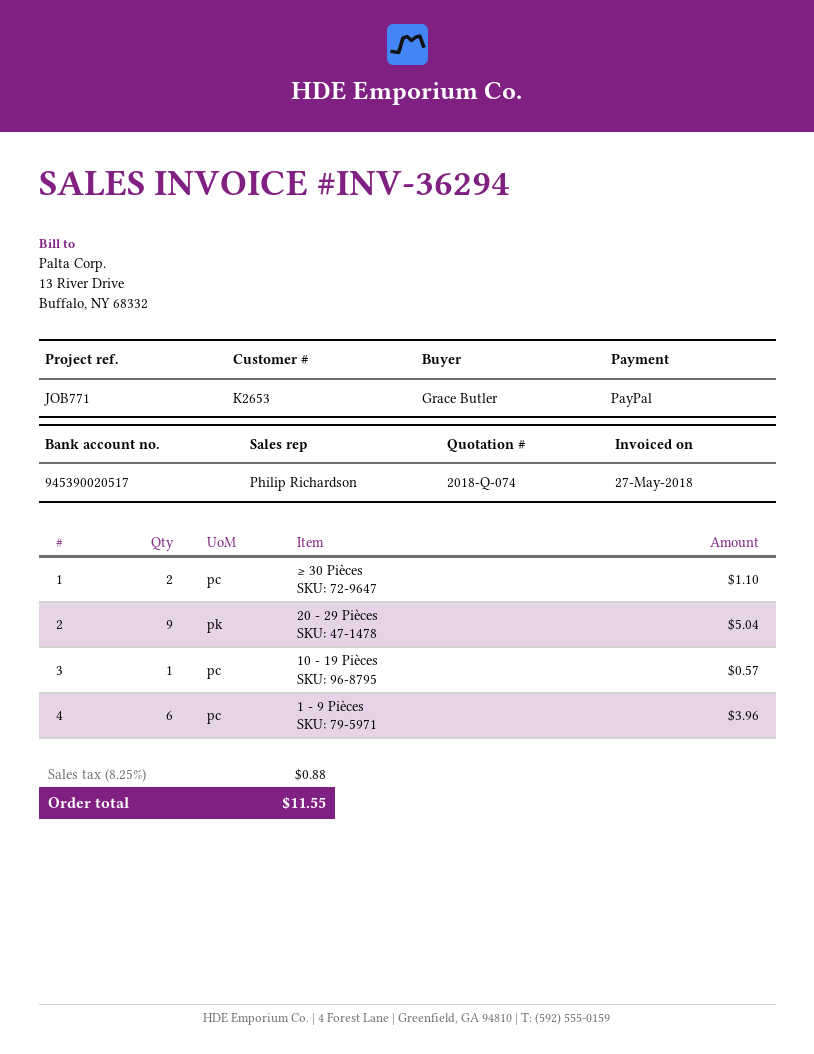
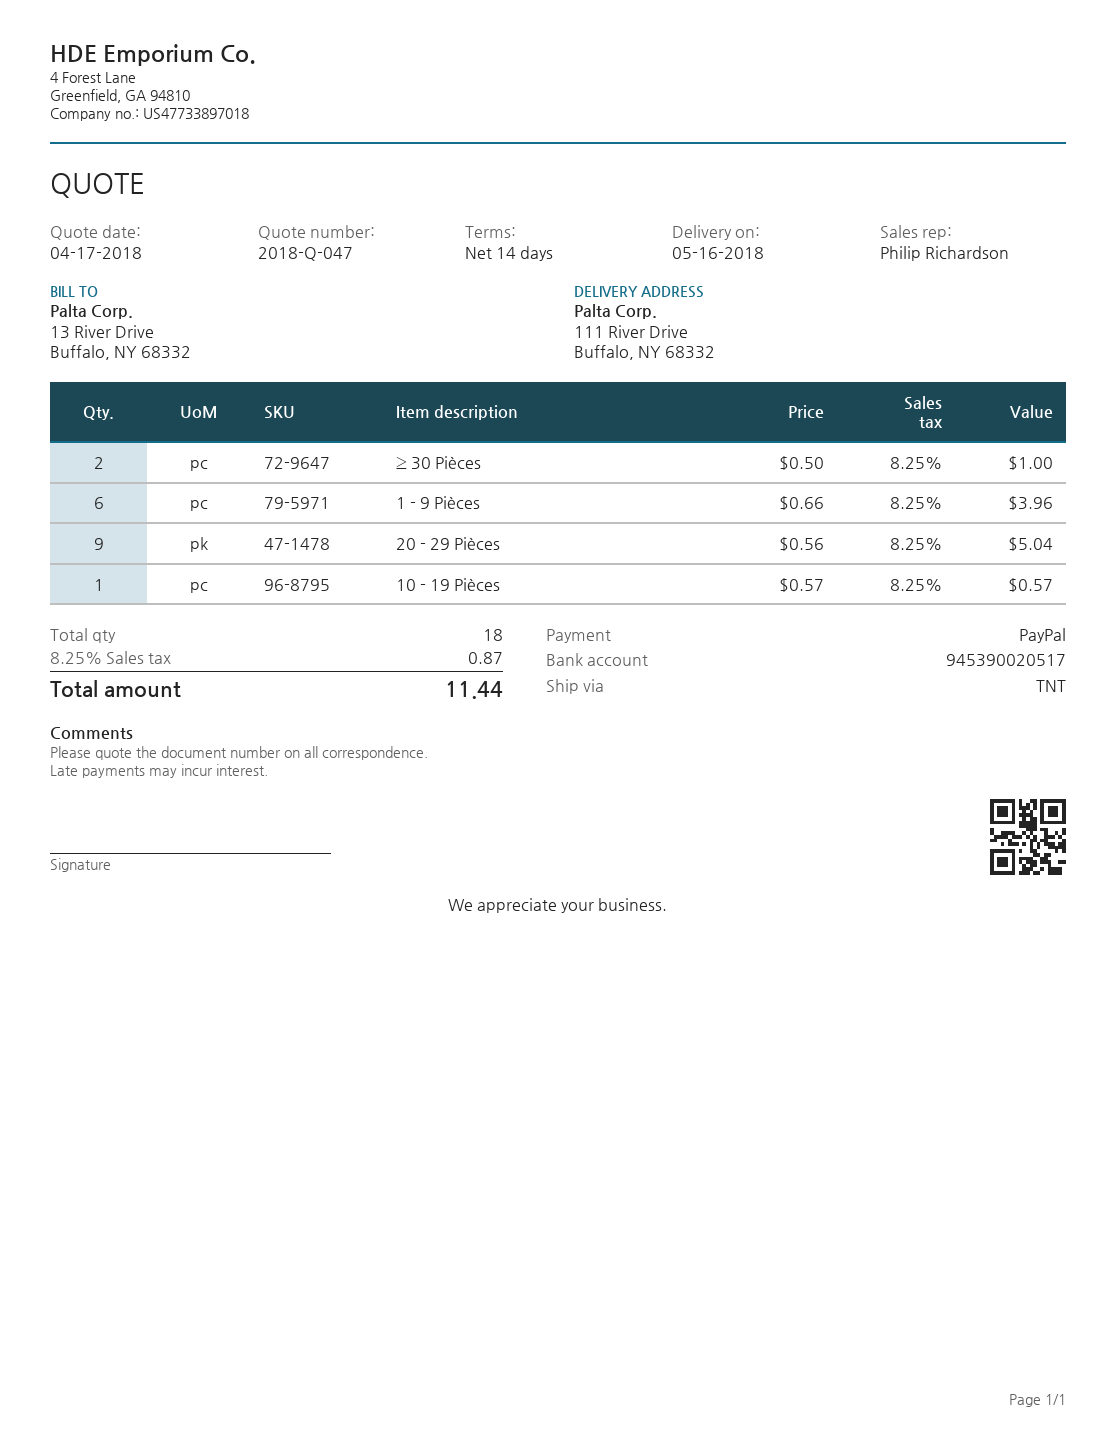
quote number: 2018-Q-074 -> 2018-Q-047
≥ 30 Pièces: 2 for 1.10 -> 2 for 1.00
tax: 8.25% = 0.88 -> 8.25% = 0.87
total: 11.55 -> 11.44

